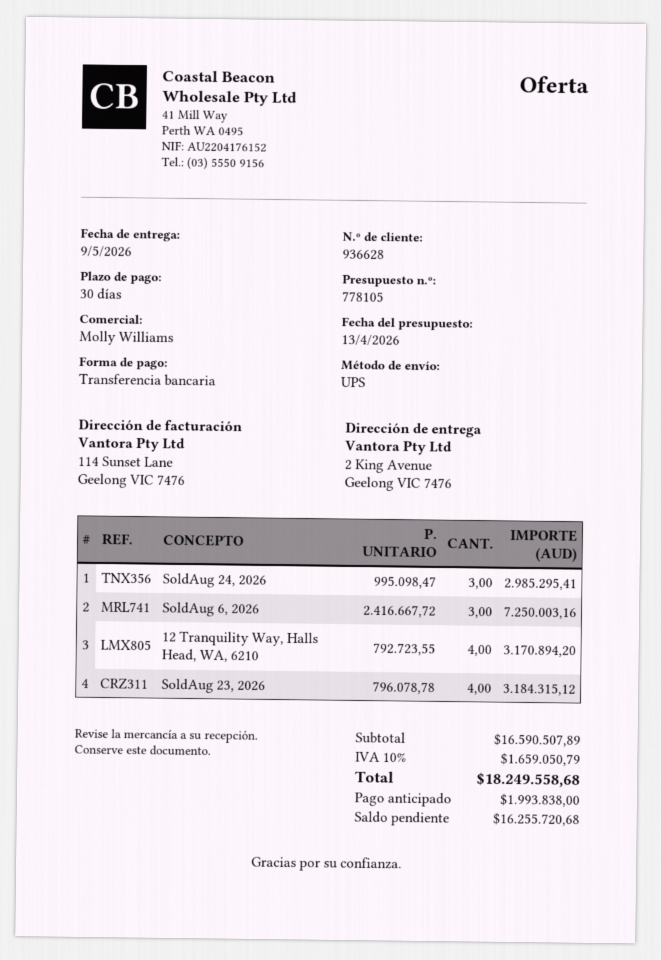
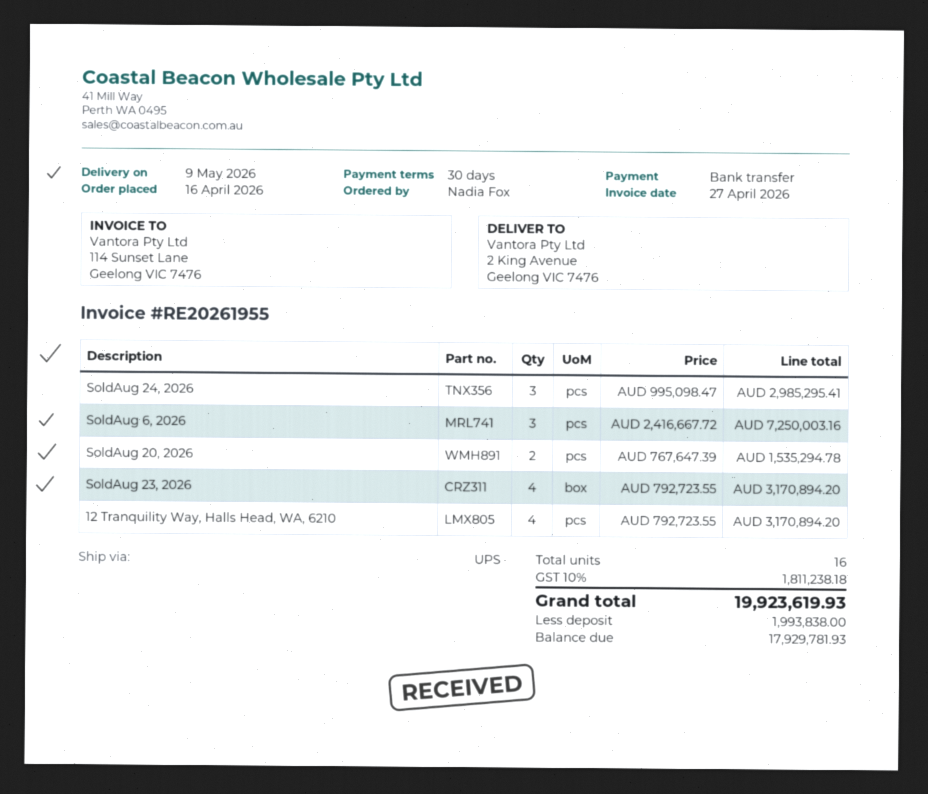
SoldAug 23, 2026: 4 x 796078.78 = 3184315.12 -> 4 x 792723.55 = 3170894.20
SoldAug 20, 2026: none -> 2 x 767647.39 = 1535294.78
tax: 10% = 1659050.79 -> 10% = 1811238.18
total: 18249558.68 -> 19923619.93
balance: 16255720.68 -> 17929781.93

